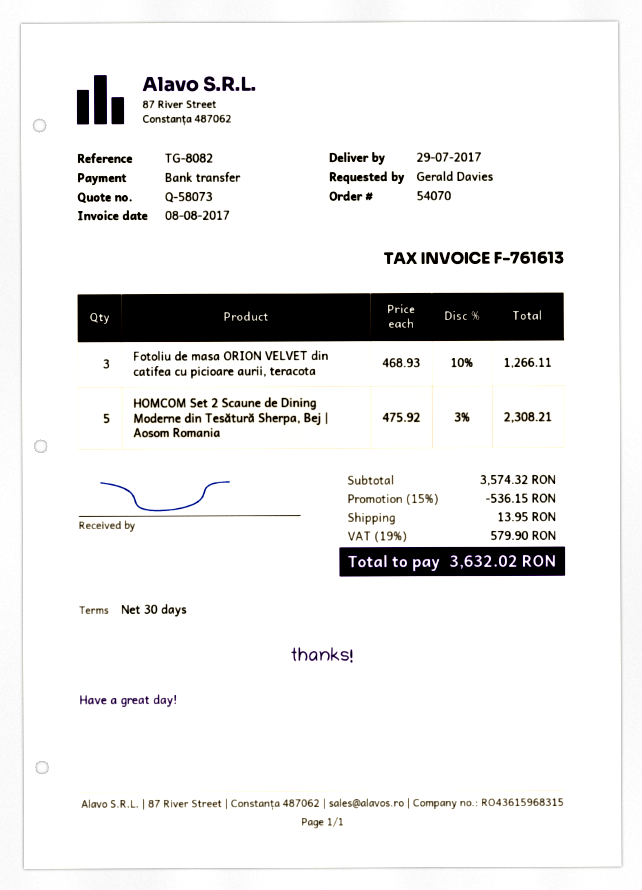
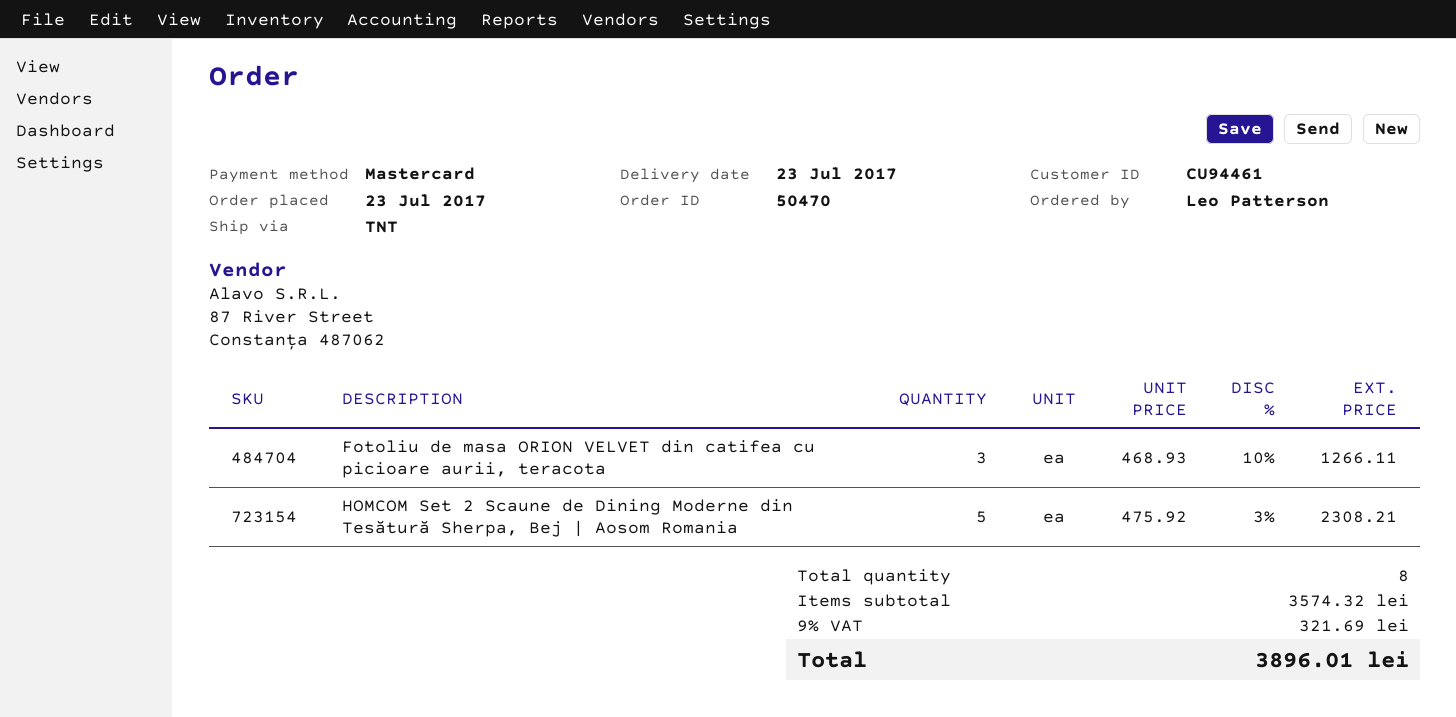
order number: 54070 -> 50470
delivery date: 2017-07-29 -> 2017-07-23
ordered by: Gerald Davies -> Leo Patterson
payment method: bank transfer -> Mastercard
discount: 15% = 536.15 -> none
shipping: 13.95 -> none
tax: 19% = 579.90 -> 9% = 321.69
total: 3632.02 -> 3896.01

